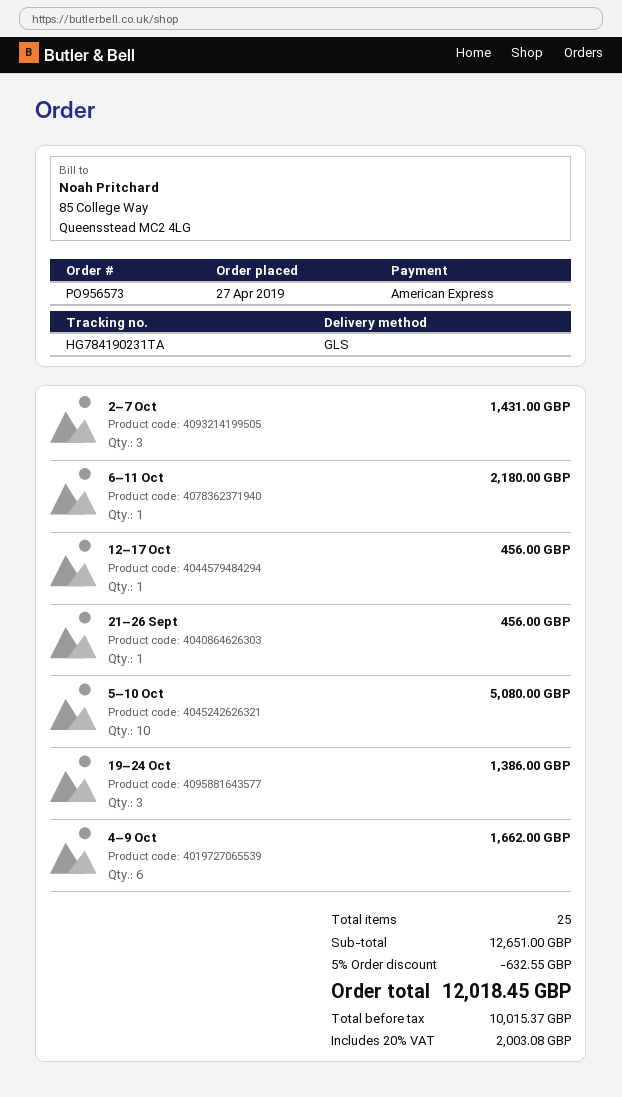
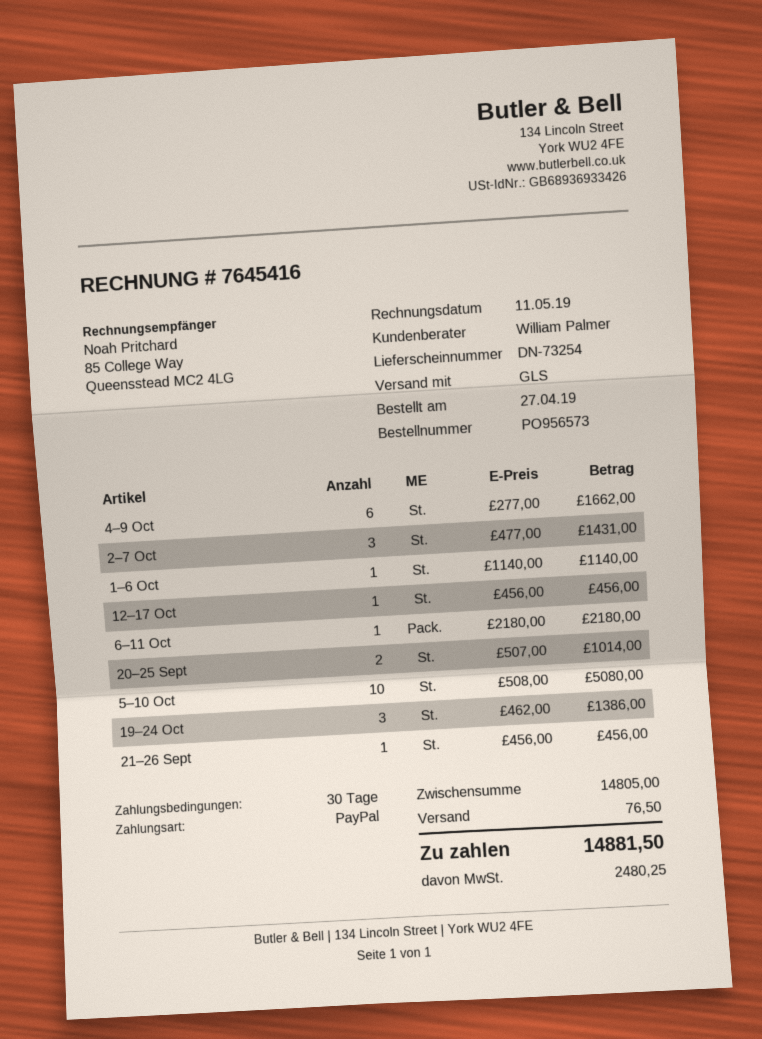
payment method: American Express -> PayPal
1–6 Oct: none -> 1 for 1140.00
20–25 Sept: none -> 2 for 1014.00
subtotal: 12651.00 -> 14805.00
discount: 5% = 632.55 -> none
shipping: none -> 76.50
tax: 2003.08 -> 2480.25
total: 12018.45 -> 14881.50

